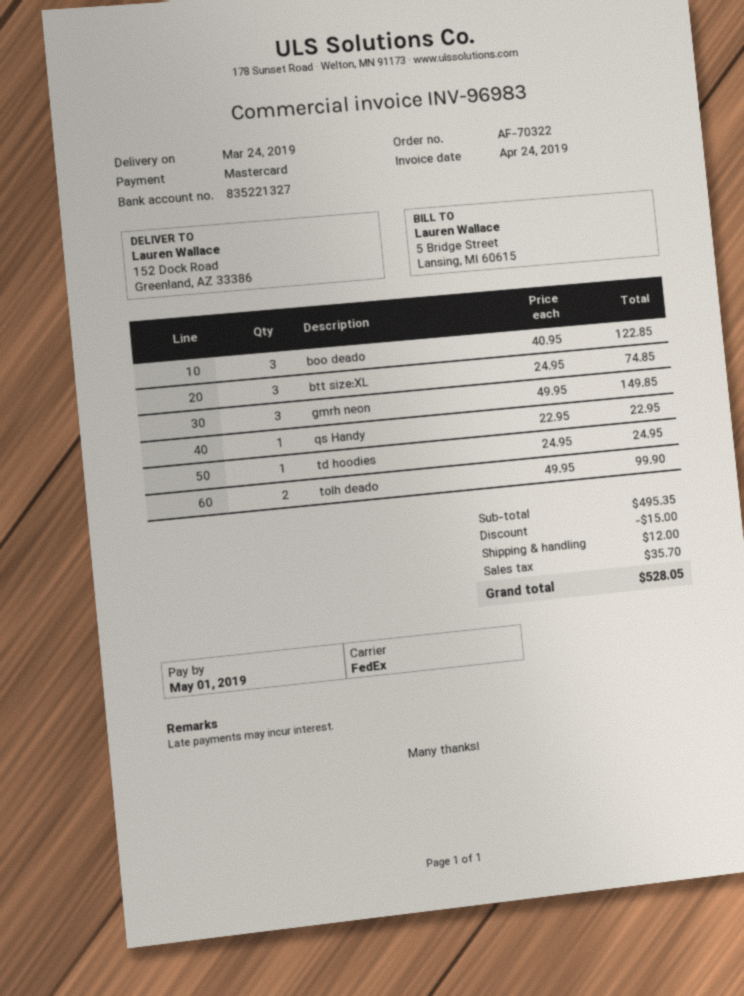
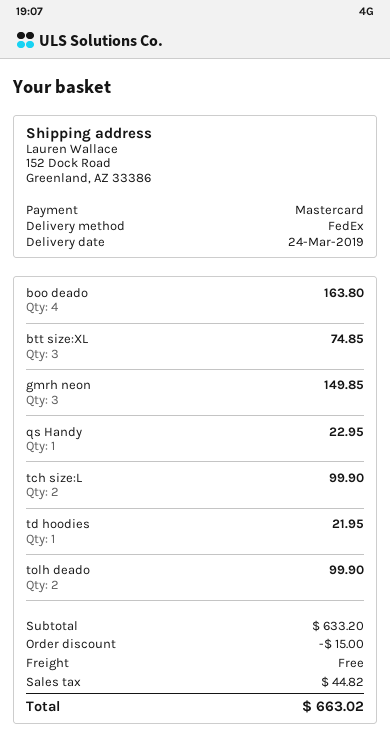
boo deado: 3 for 122.85 -> 4 for 163.80
td hoodies: 1 for 24.95 -> 1 for 21.95
tch size:L: none -> 2 for 99.90
subtotal: 495.35 -> 633.20
shipping: 12.00 -> 0.00
tax: 35.70 -> 44.82
total: 528.05 -> 663.02

